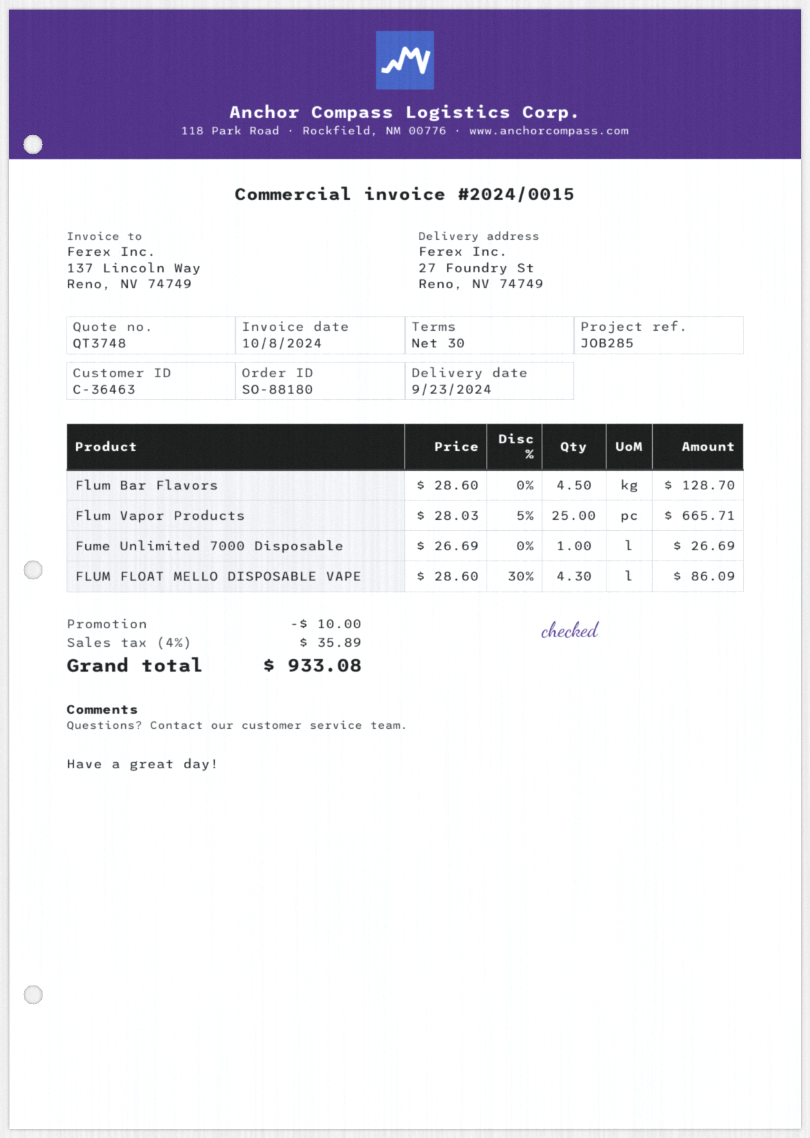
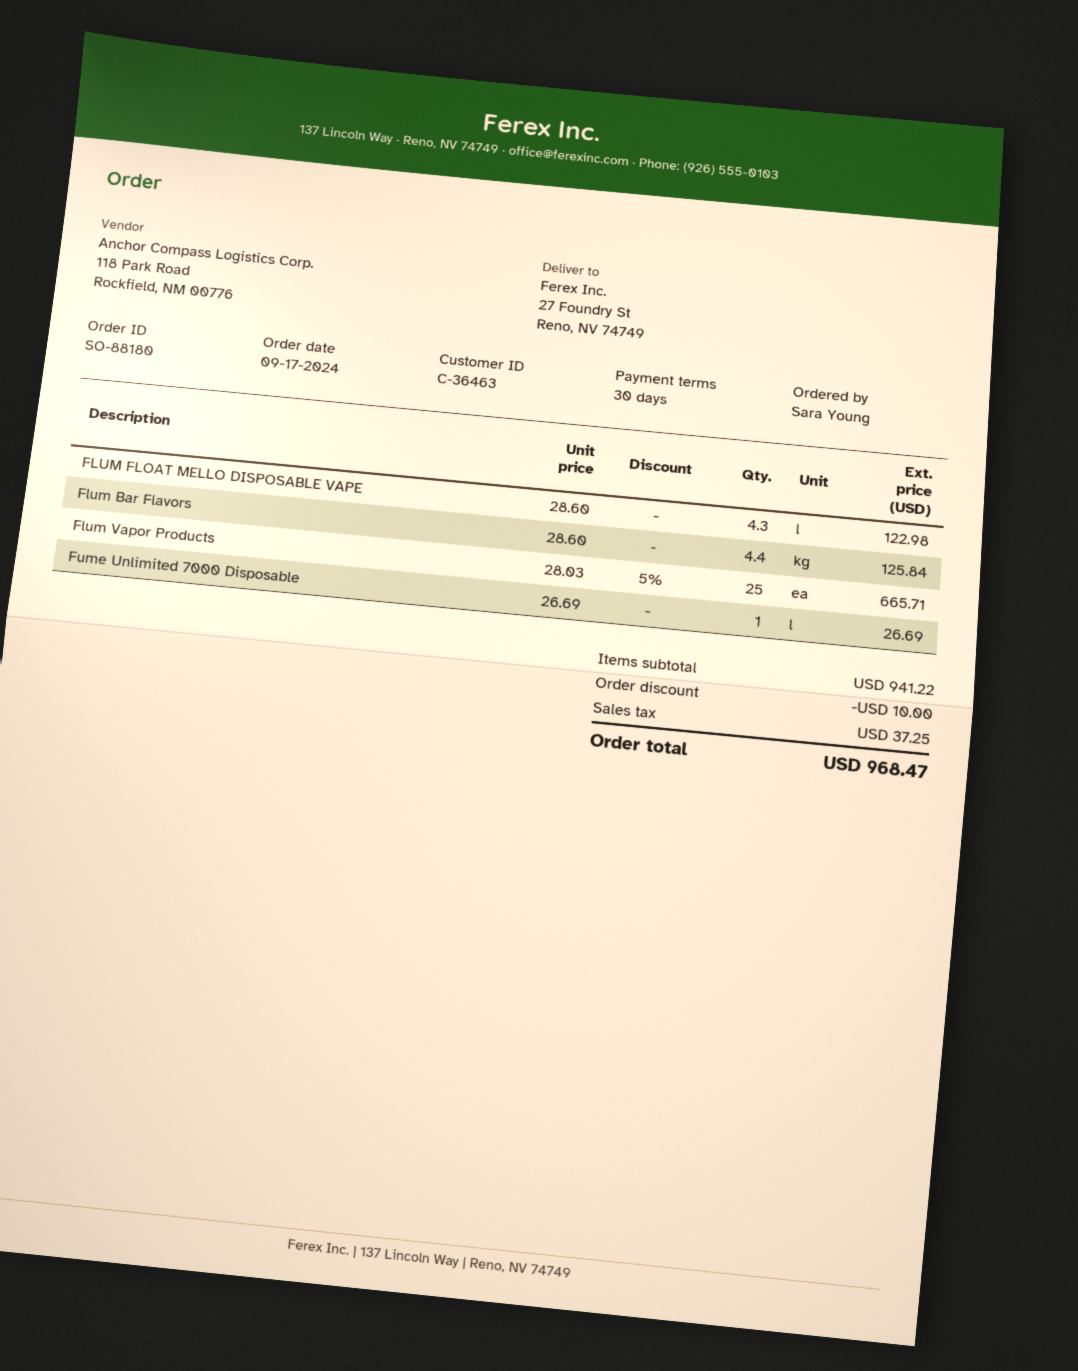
Flum Bar Flavors: 4.5 x 28.60 = 128.70 -> 4.4 x 28.60 = 125.84
FLUM FLOAT MELLO DISPOSABLE VAPE: 4.3 x 28.60 - 30% = 86.09 -> 4.3 x 28.60 = 122.98
tax: 35.89 -> 37.25
total: 933.08 -> 968.47

